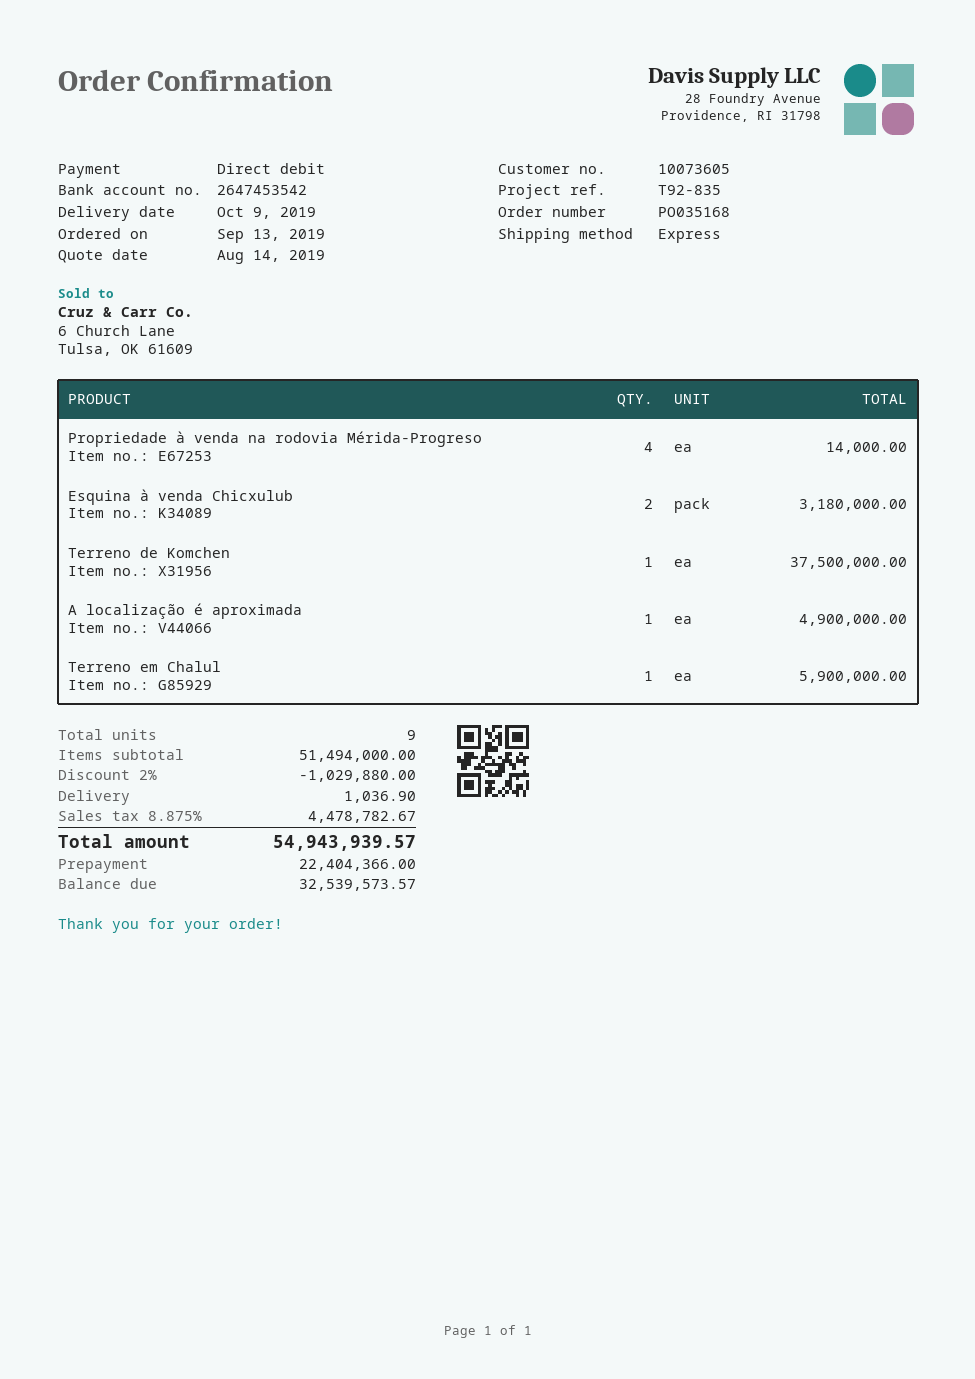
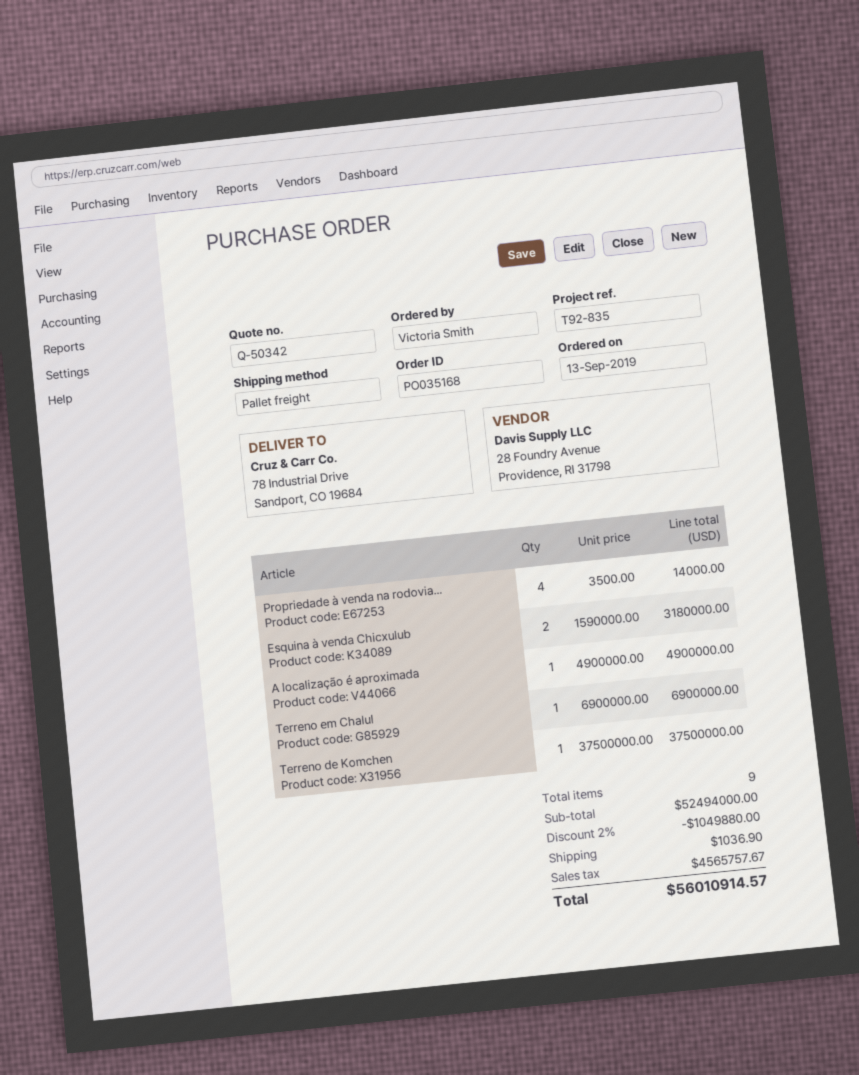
shipping method: express -> pallet freight
Terreno em Chalul: 1 for 5900000.00 -> 1 for 6900000.00
subtotal: 51494000.00 -> 52494000.00
discount: 2% = 1029880.00 -> 2% = 1049880.00
tax: 4478782.67 -> 4565757.67
total: 54943939.57 -> 56010914.57

